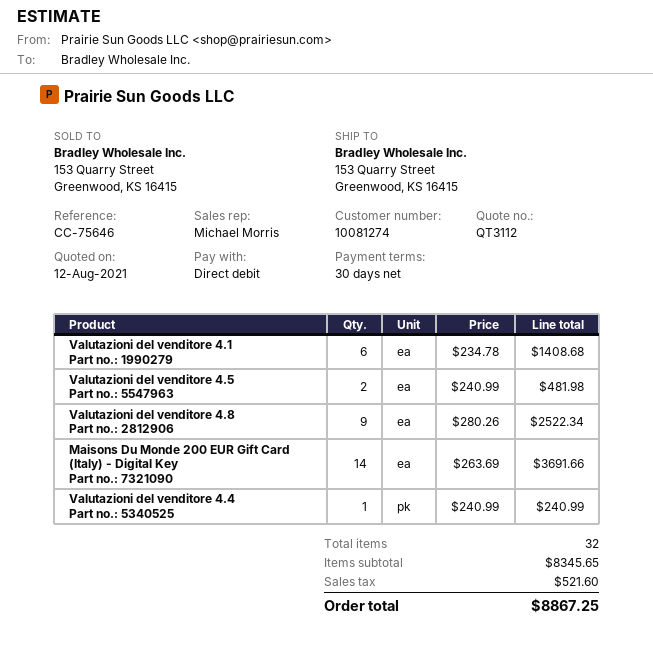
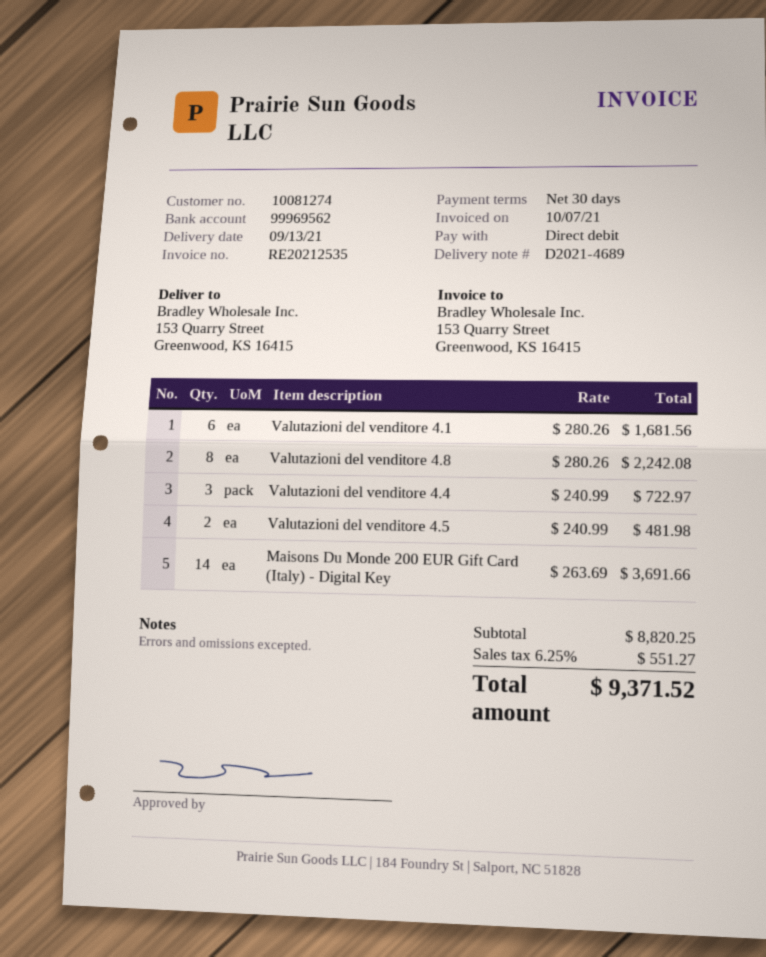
Valutazioni del venditore 4.1: 6 x 234.78 = 1408.68 -> 6 x 280.26 = 1681.56
Valutazioni del venditore 4.8: 9 x 280.26 = 2522.34 -> 8 x 280.26 = 2242.08
Valutazioni del venditore 4.4: 1 x 240.99 = 240.99 -> 3 x 240.99 = 722.97
subtotal: 8345.65 -> 8820.25
tax: 521.60 -> 551.27
total: 8867.25 -> 9371.52

